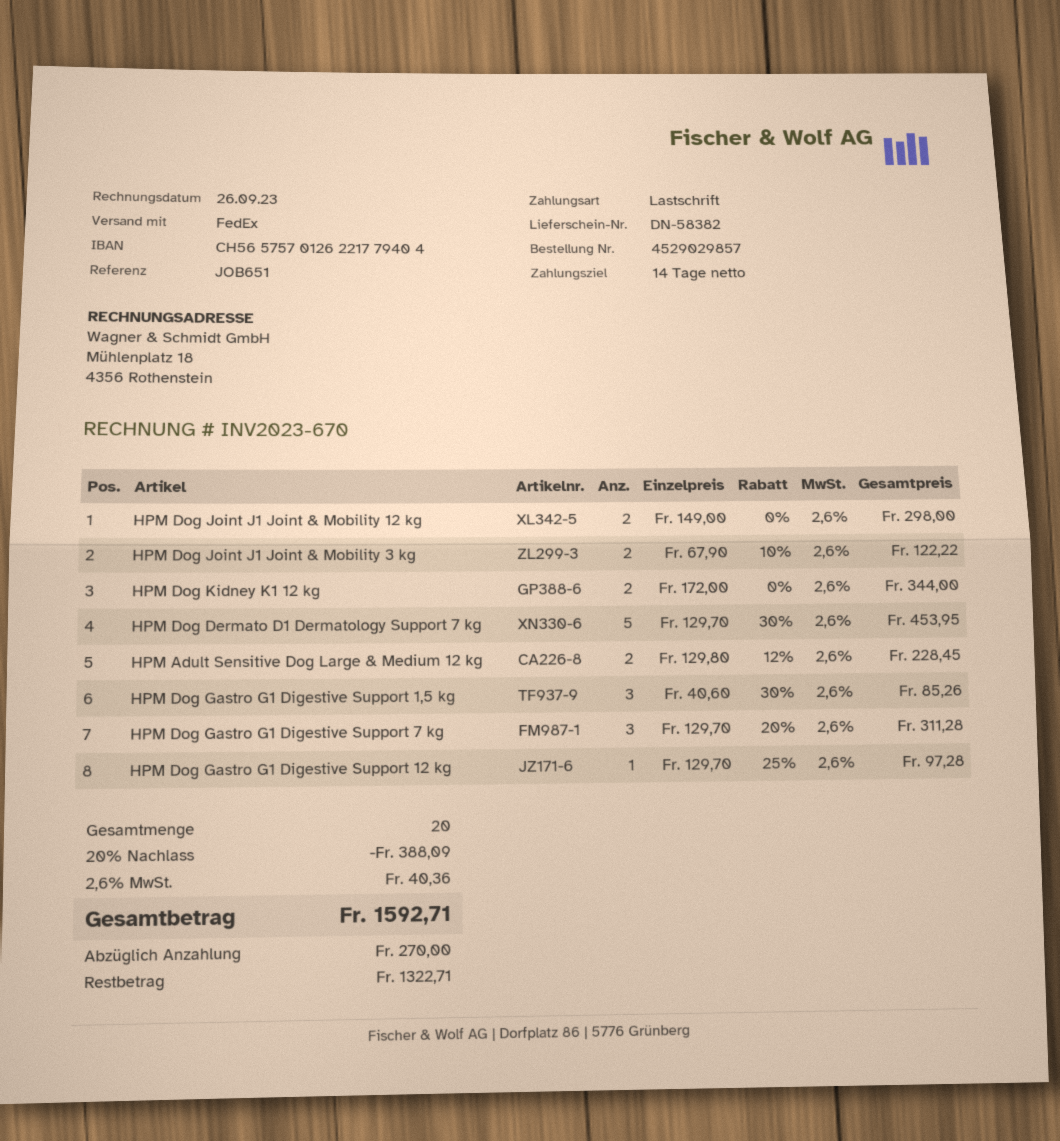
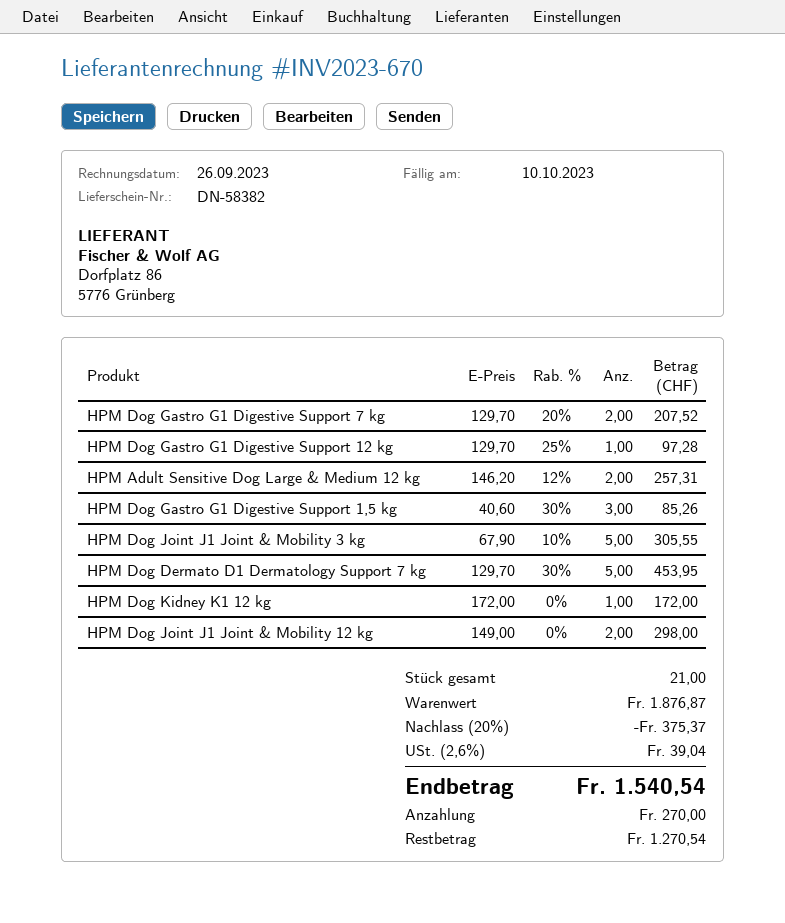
HPM Dog Joint J1 Joint & Mobility 3 kg: 2 x 67.90 - 10% = 122.22 -> 5 x 67.90 - 10% = 305.55
HPM Dog Kidney K1 12 kg: 2 x 172.00 = 344.00 -> 1 x 172.00 = 172.00
HPM Adult Sensitive Dog Large & Medium 12 kg: 2 x 129.80 - 12% = 228.45 -> 2 x 146.20 - 12% = 257.31
HPM Dog Gastro G1 Digestive Support 7 kg: 3 x 129.70 - 20% = 311.28 -> 2 x 129.70 - 20% = 207.52
total quantity: 20 -> 21
discount: 20% = 388.09 -> 20% = 375.37
tax: 2.6% = 40.36 -> 2.6% = 39.04
total: 1592.71 -> 1540.54
balance: 1322.71 -> 1270.54

